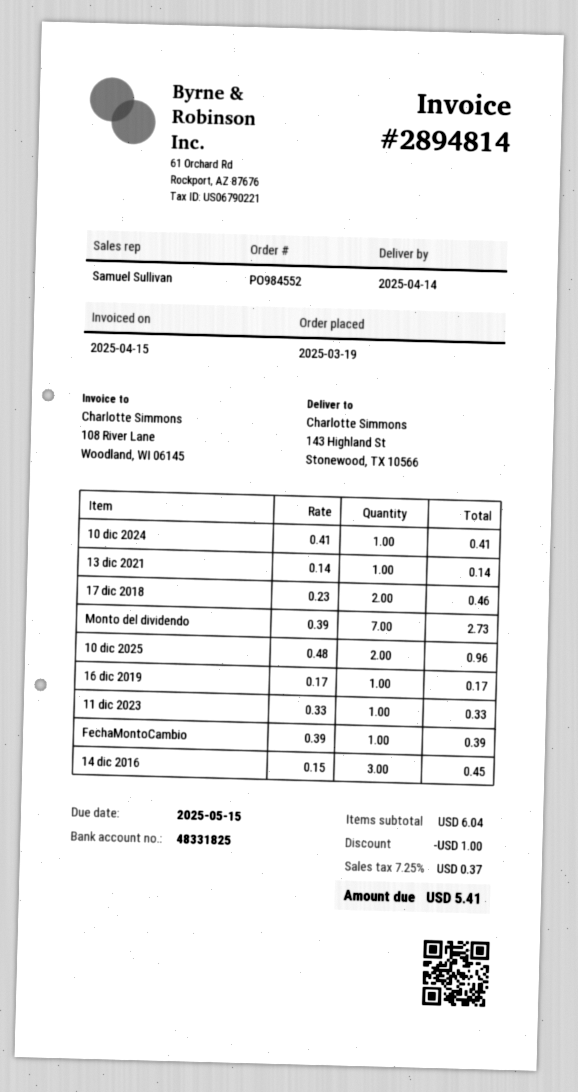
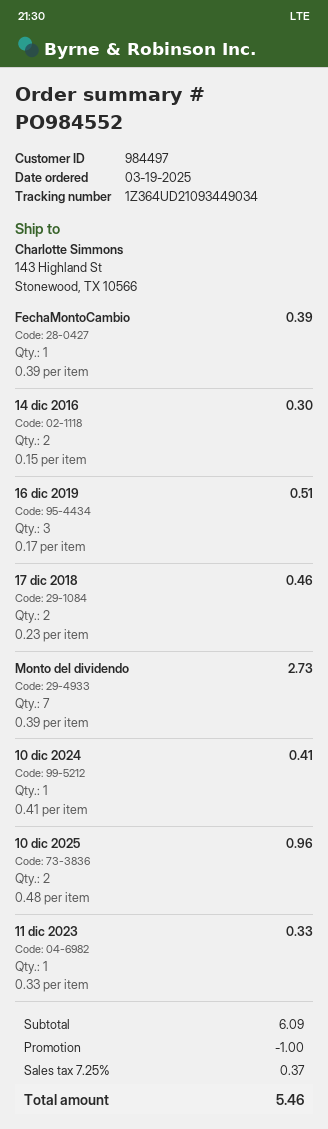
13 dic 2021: 1 x 0.14 = 0.14 -> none
16 dic 2019: 1 x 0.17 = 0.17 -> 3 x 0.17 = 0.51
14 dic 2016: 3 x 0.15 = 0.45 -> 2 x 0.15 = 0.30
subtotal: 6.04 -> 6.09
total: 5.41 -> 5.46

